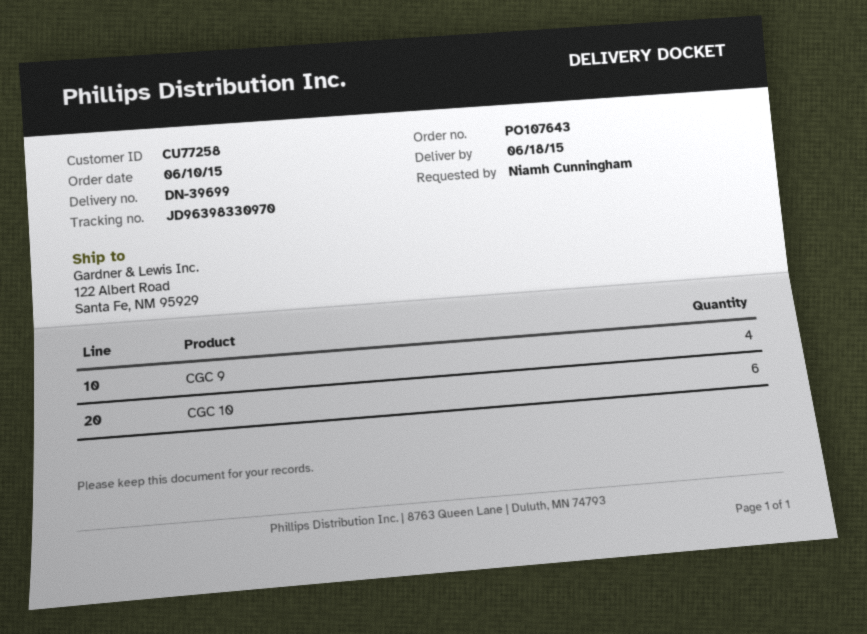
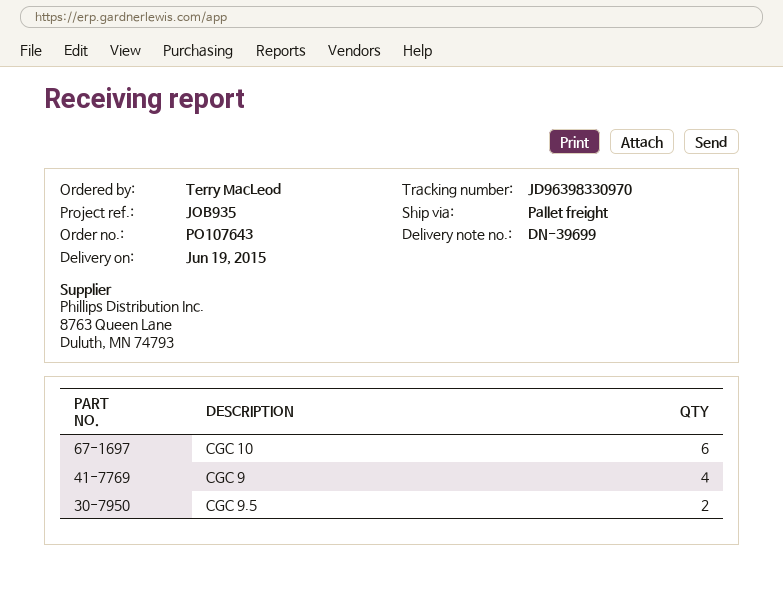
delivery date: 2015-06-18 -> 2015-06-19
ordered by: Niamh Cunningham -> Terry MacLeod
CGC 9.5: none -> 2

